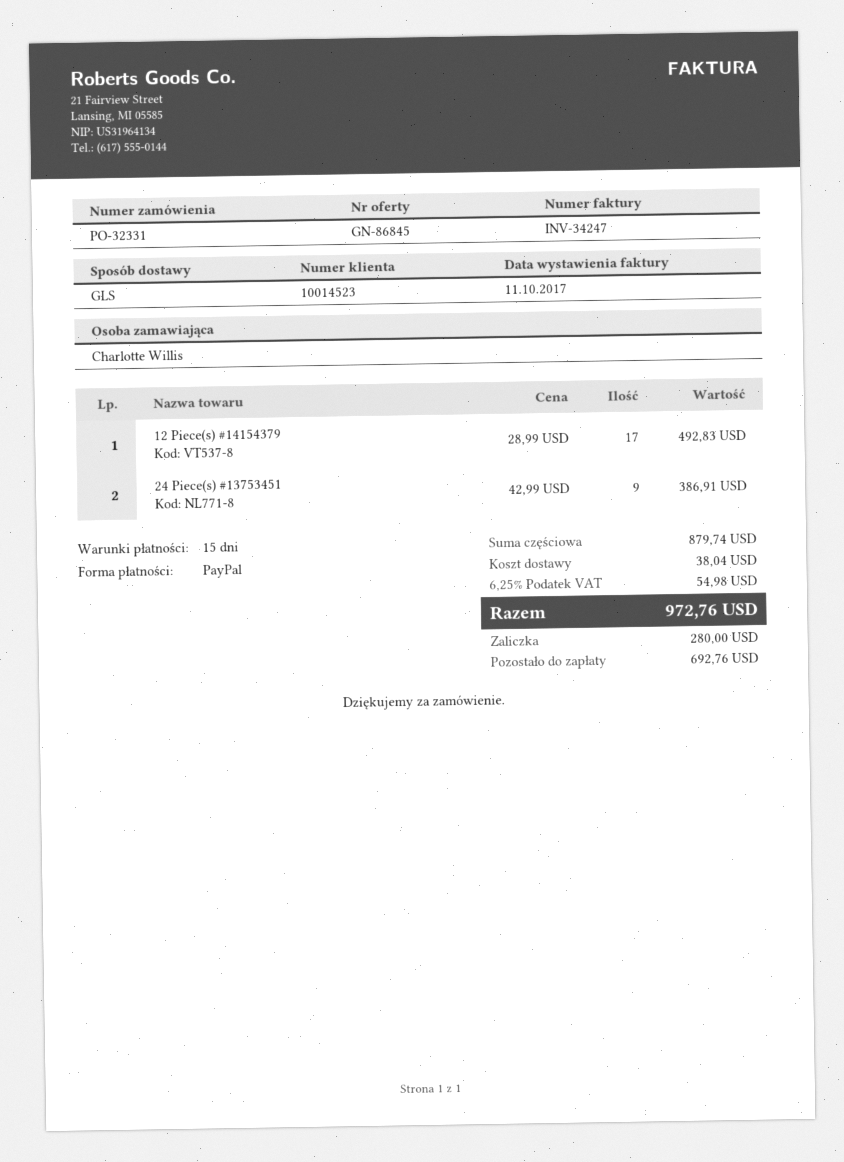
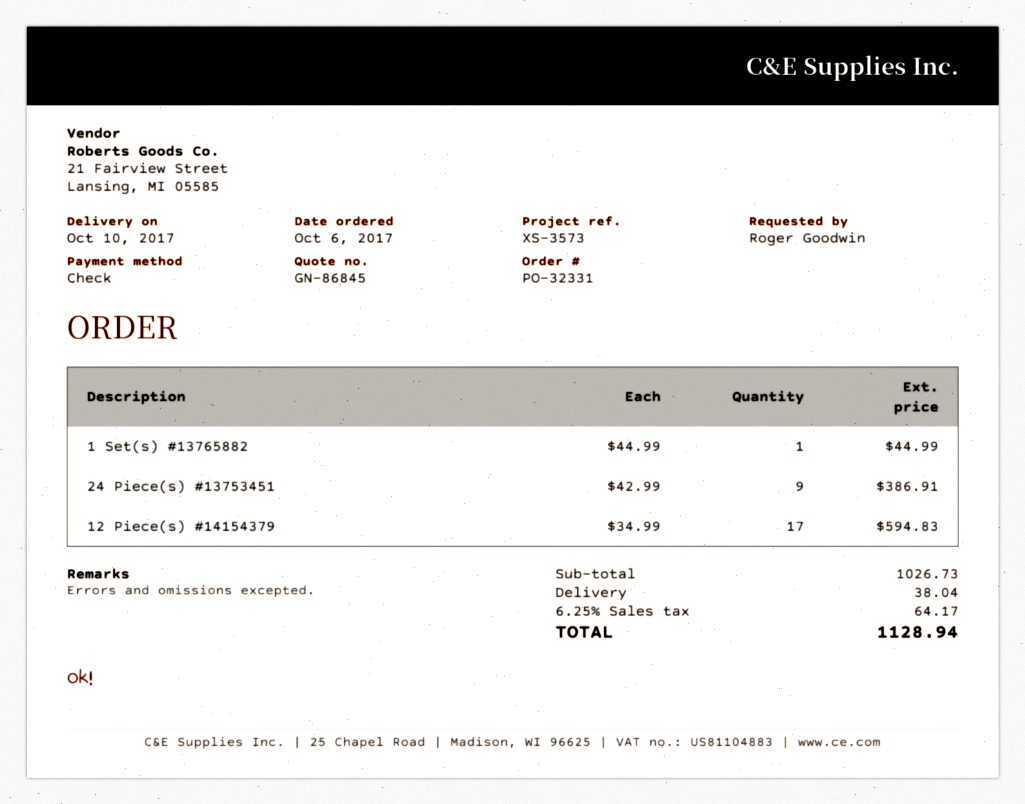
ordered by: Charlotte Willis -> Roger Goodwin
payment method: PayPal -> cheque
12 Piece(s) #14154379: 17 x 28.99 = 492.83 -> 17 x 34.99 = 594.83
1 Set(s) #13765882: none -> 1 x 44.99 = 44.99
subtotal: 879.74 -> 1026.73
tax: 6.25% = 54.98 -> 6.25% = 64.17
total: 972.76 -> 1128.94

